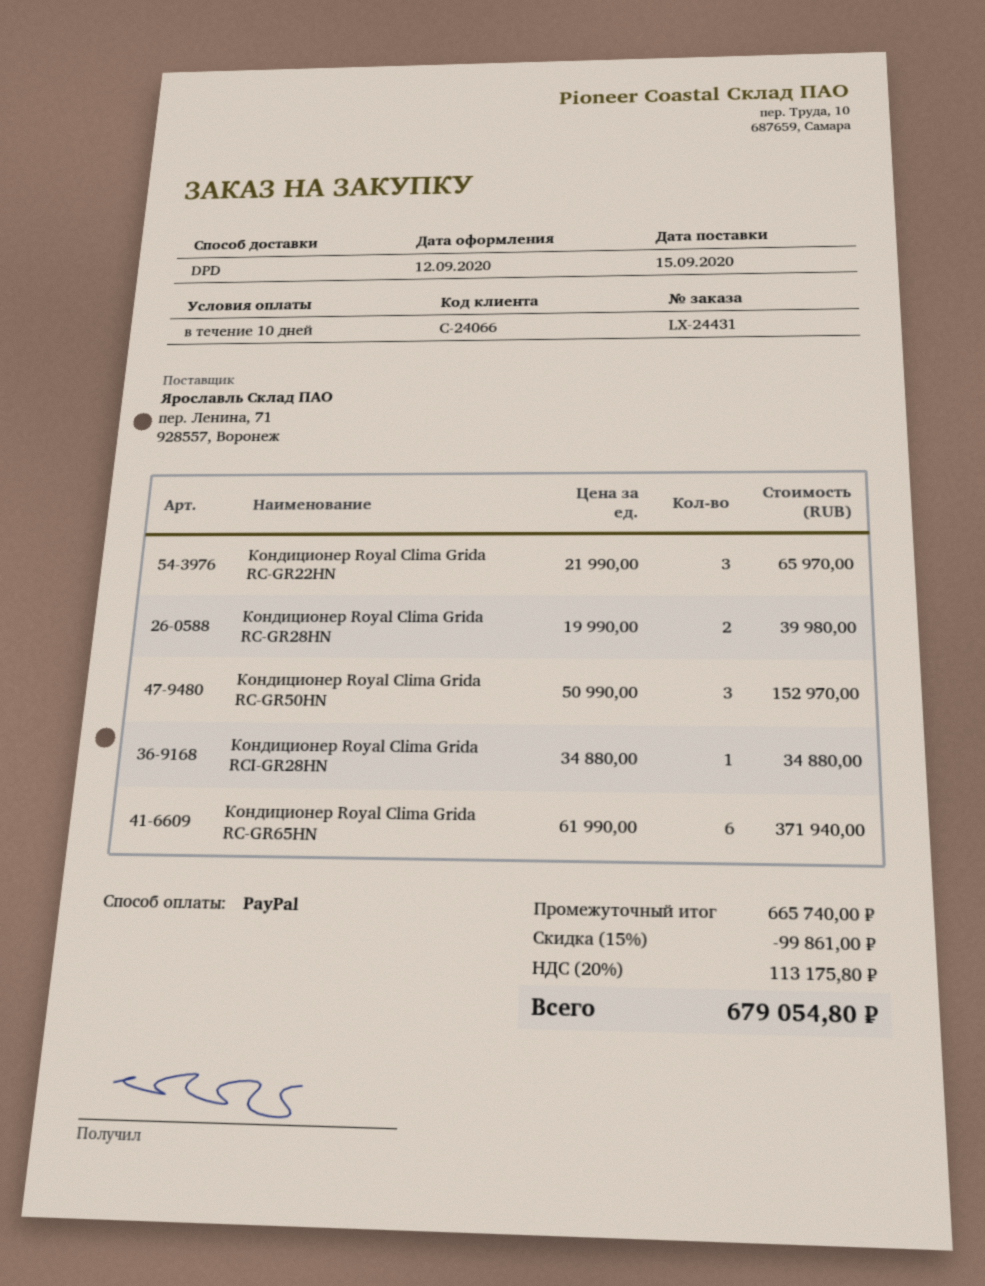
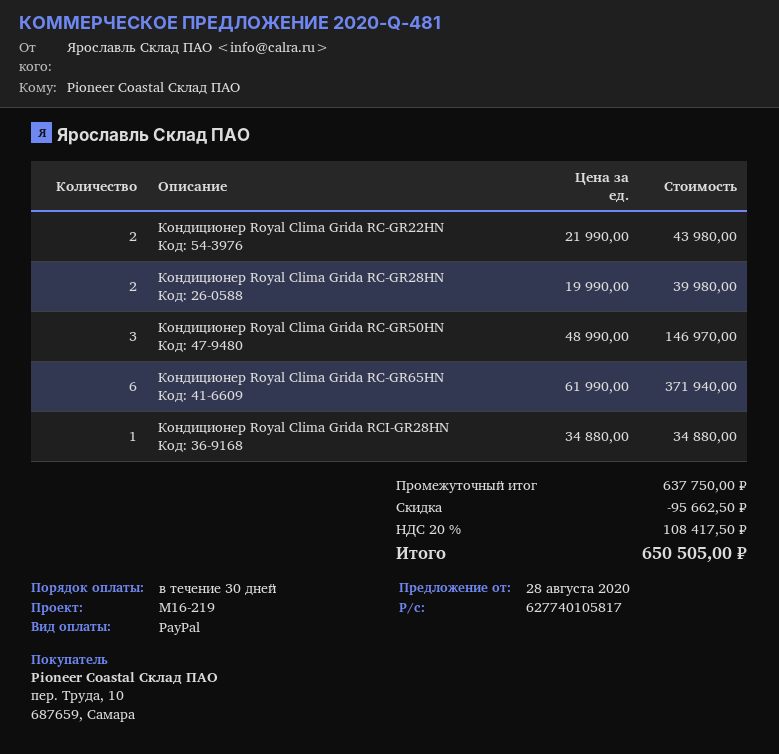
payment terms: 10 days -> 30 days
Кондиционер Royal Clima Grida RC-GR22HN: 3 x 21990.00 = 65970.00 -> 2 x 21990.00 = 43980.00
Кондиционер Royal Clima Grida RC-GR50HN: 3 x 50990.00 = 152970.00 -> 3 x 48990.00 = 146970.00
subtotal: 665740.00 -> 637750.00
discount: 99861.00 -> 95662.50
tax: 20% = 113175.80 -> 20% = 108417.50
total: 679054.80 -> 650505.00

